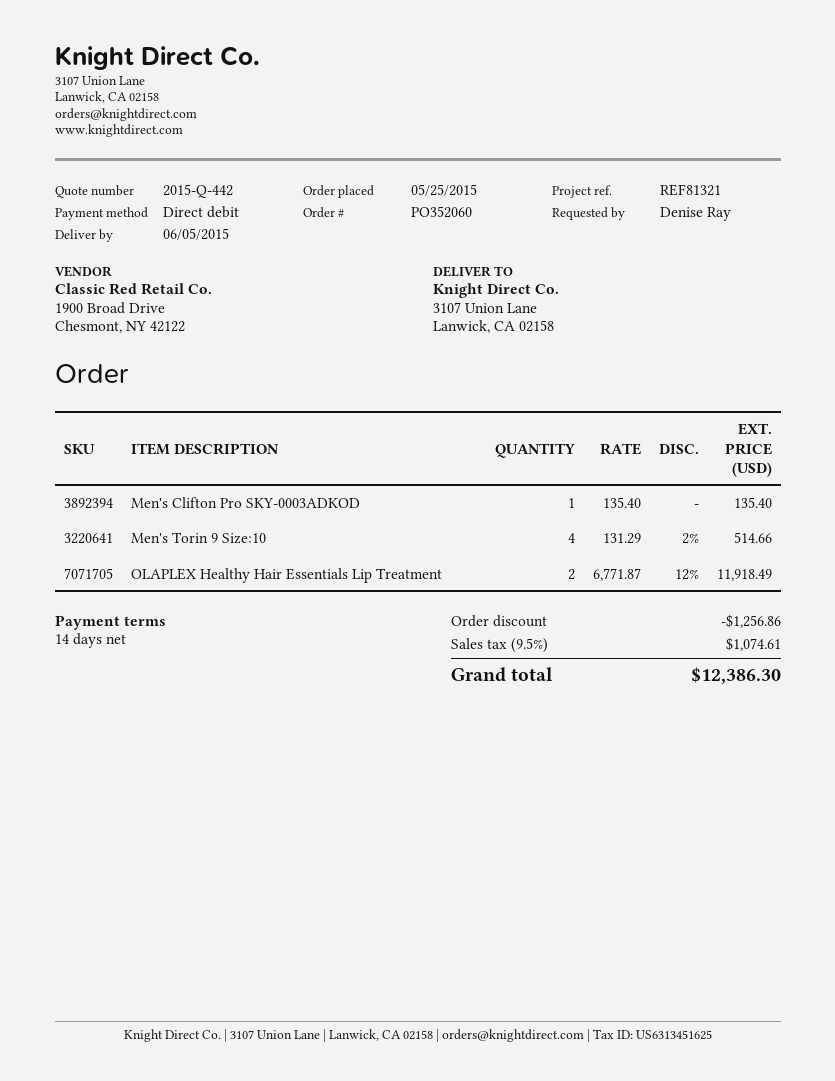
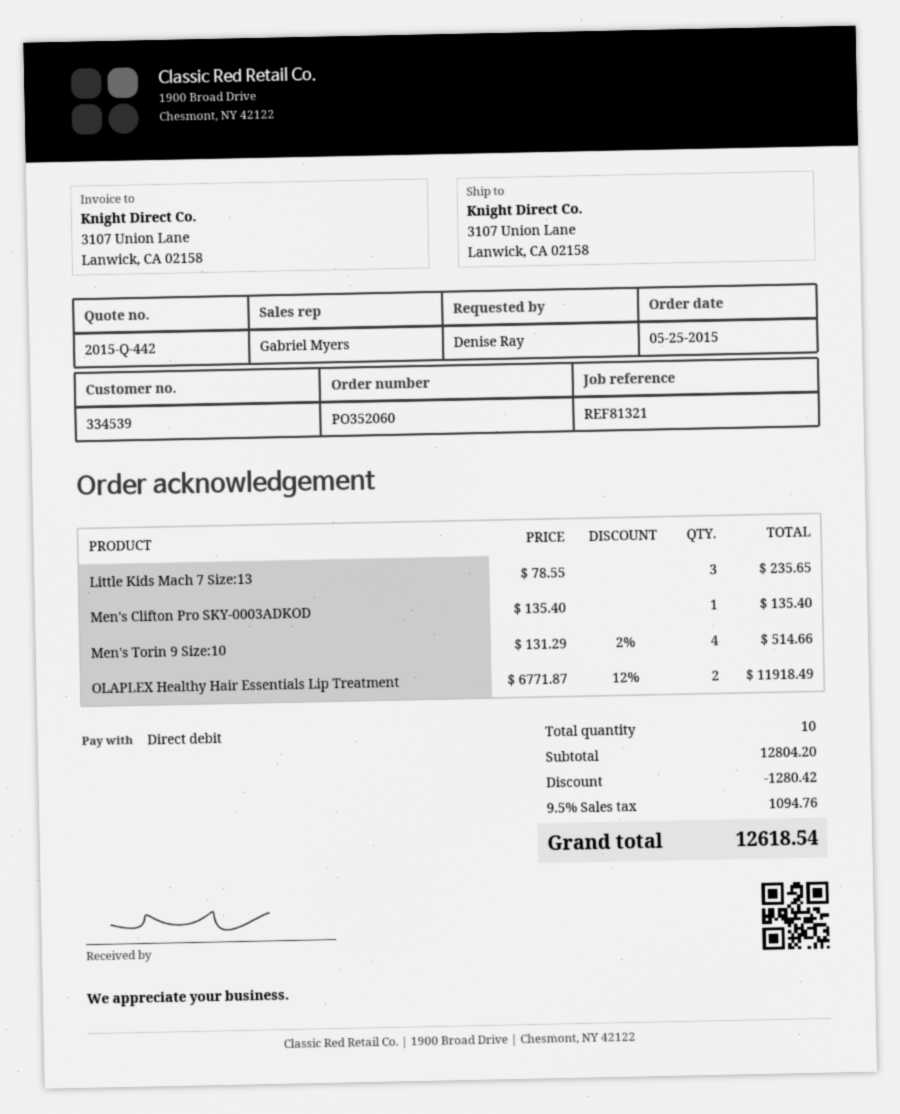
Little Kids Mach 7 Size:13: none -> 3 x 78.55 = 235.65
discount: 1256.86 -> 1280.42
tax: 9.5% = 1074.61 -> 9.5% = 1094.76
total: 12386.30 -> 12618.54

